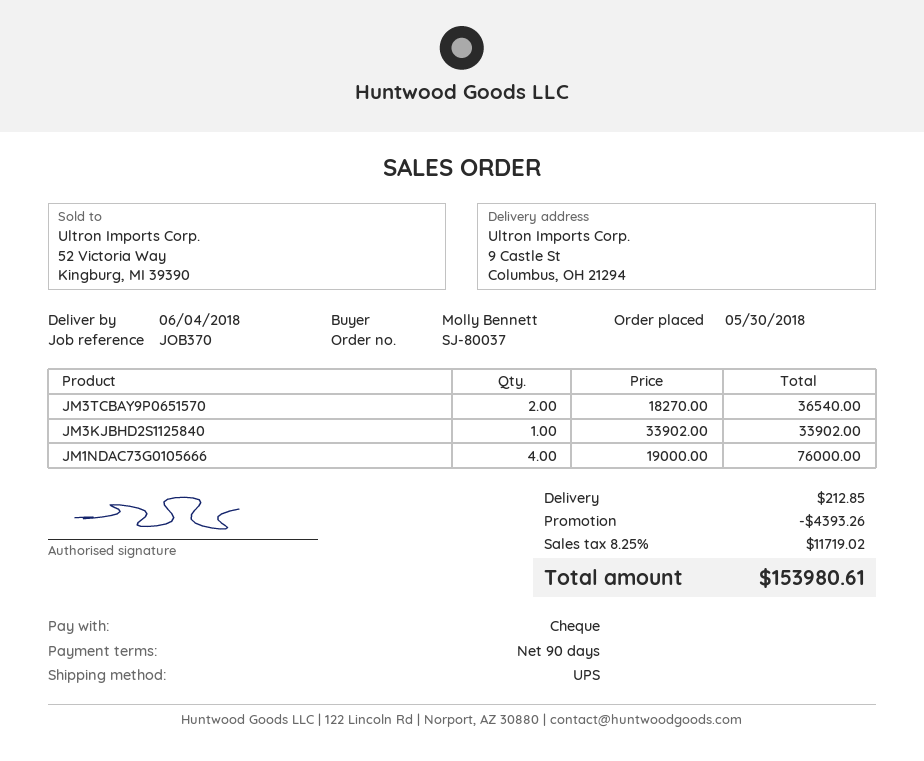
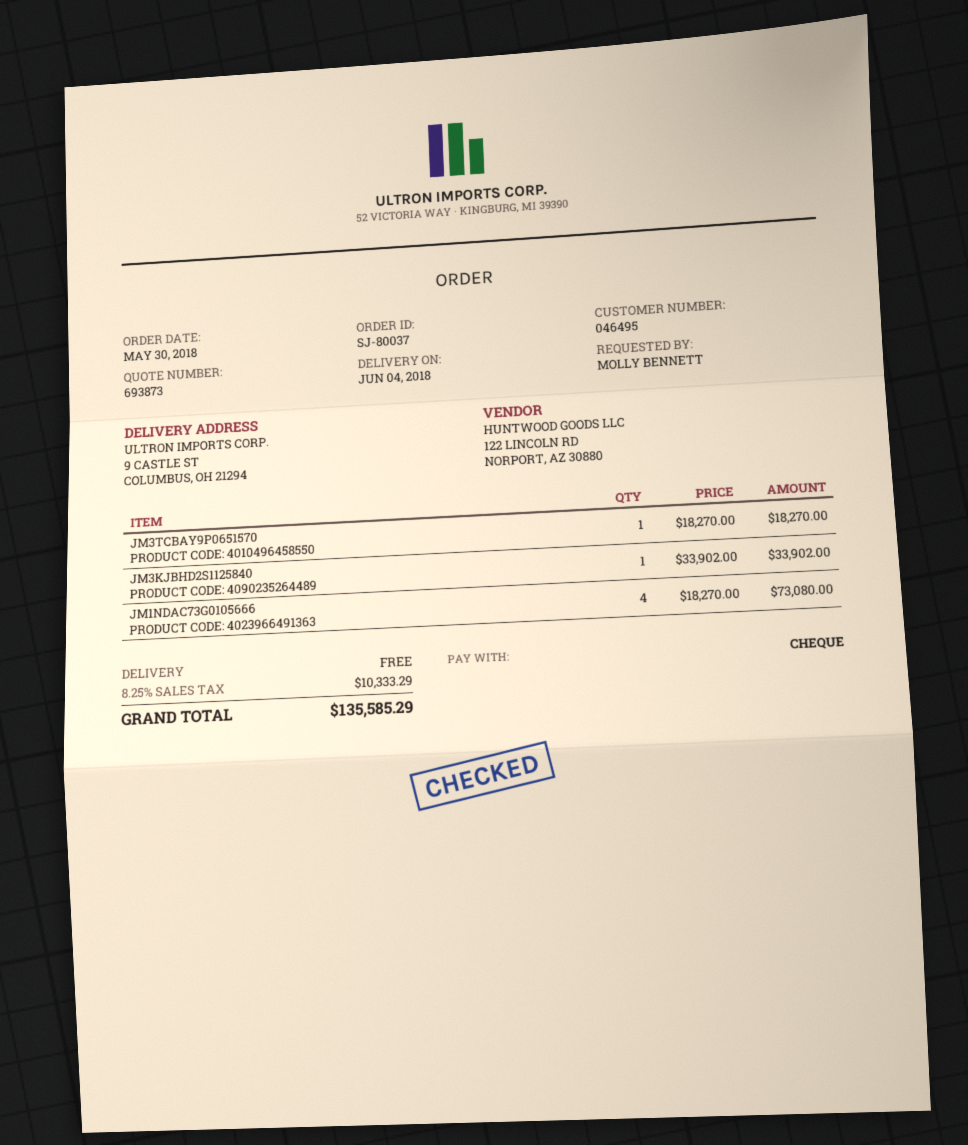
JM3TCBAY9P0651570: 2 x 18270.00 = 36540.00 -> 1 x 18270.00 = 18270.00
JM1NDAC73G0105666: 4 x 19000.00 = 76000.00 -> 4 x 18270.00 = 73080.00
discount: 4393.26 -> none
shipping: 212.85 -> 0.00
tax: 8.25% = 11719.02 -> 8.25% = 10333.29
total: 153980.61 -> 135585.29

